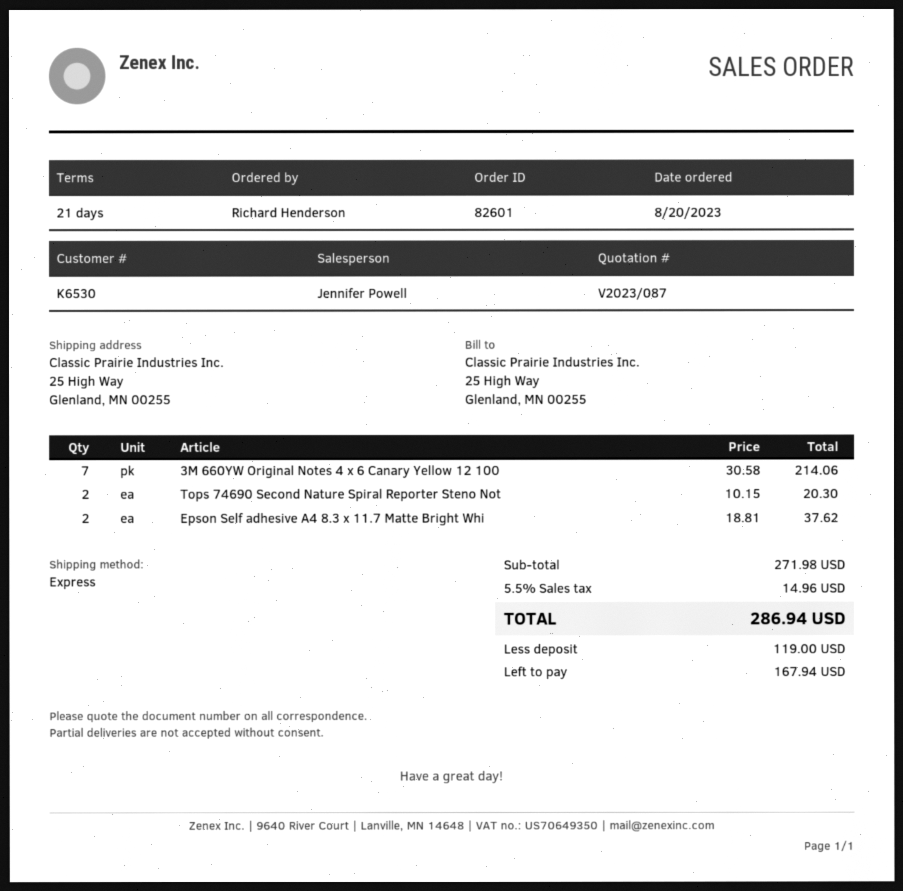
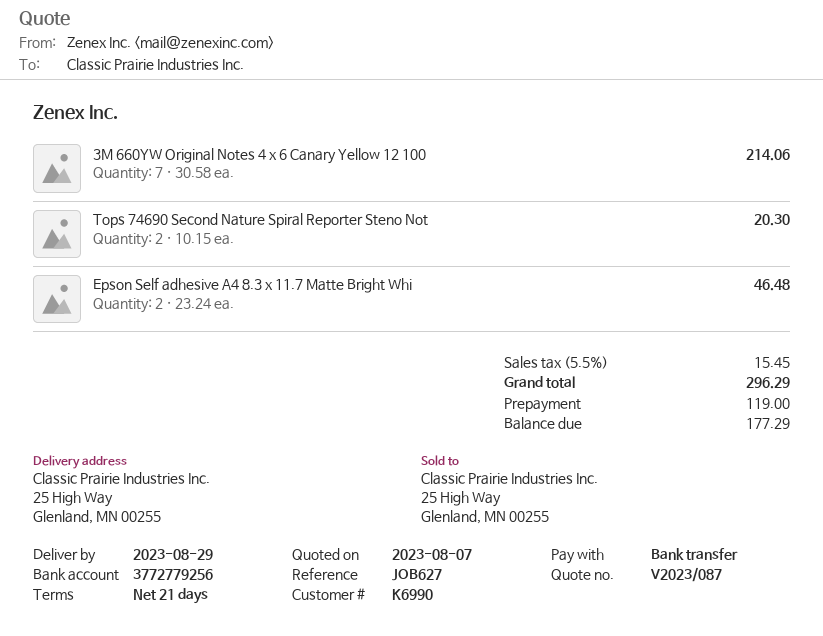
customer number: K6530 -> K6990
Epson Self adhesive A4 8.3 x 11.7 Matte Bright Whi: 2 x 18.81 = 37.62 -> 2 x 23.24 = 46.48
tax: 5.5% = 14.96 -> 5.5% = 15.45
total: 286.94 -> 296.29
balance: 167.94 -> 177.29

